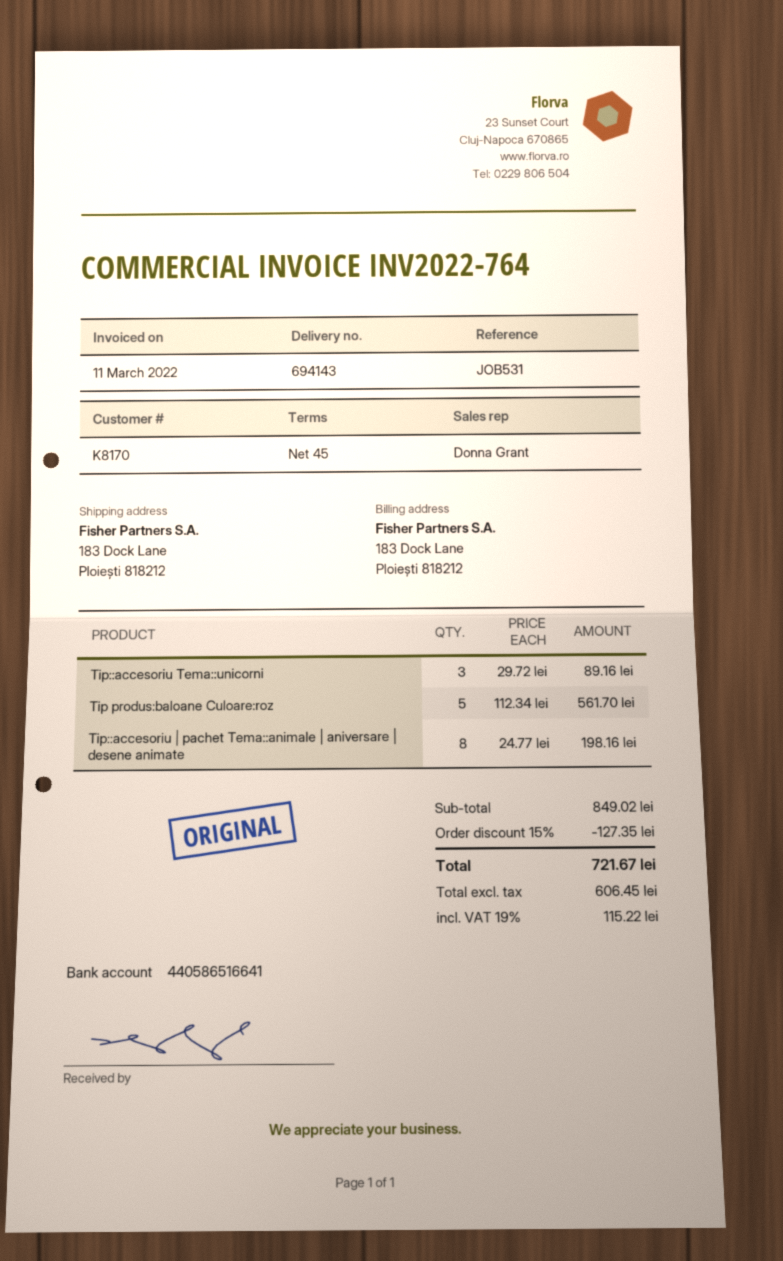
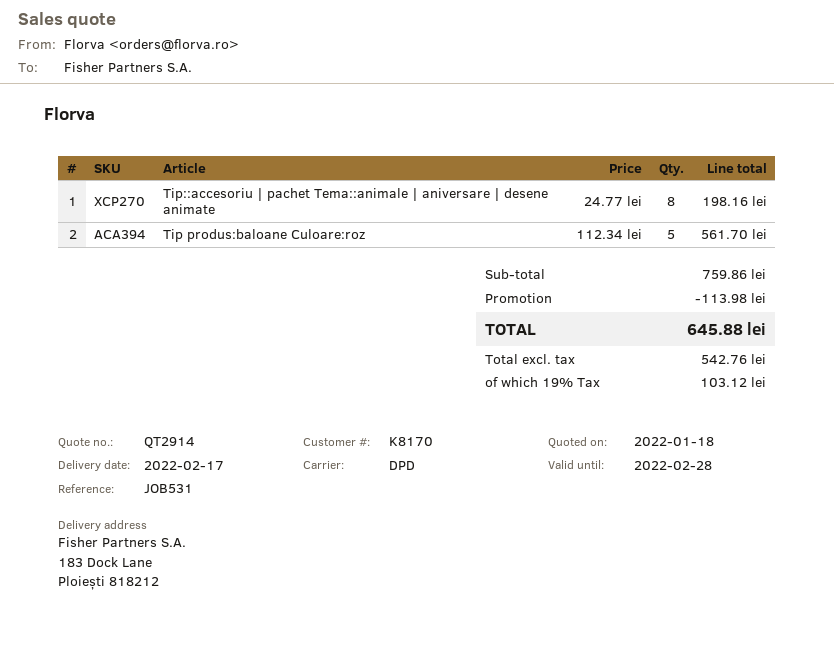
Tip::accesoriu Tema::unicorni: 3 x 29.72 = 89.16 -> none
subtotal: 849.02 -> 759.86
discount: 127.35 -> 113.98
net: 606.45 -> 542.76
tax: 19% = 115.22 -> 19% = 103.12
total: 721.67 -> 645.88

